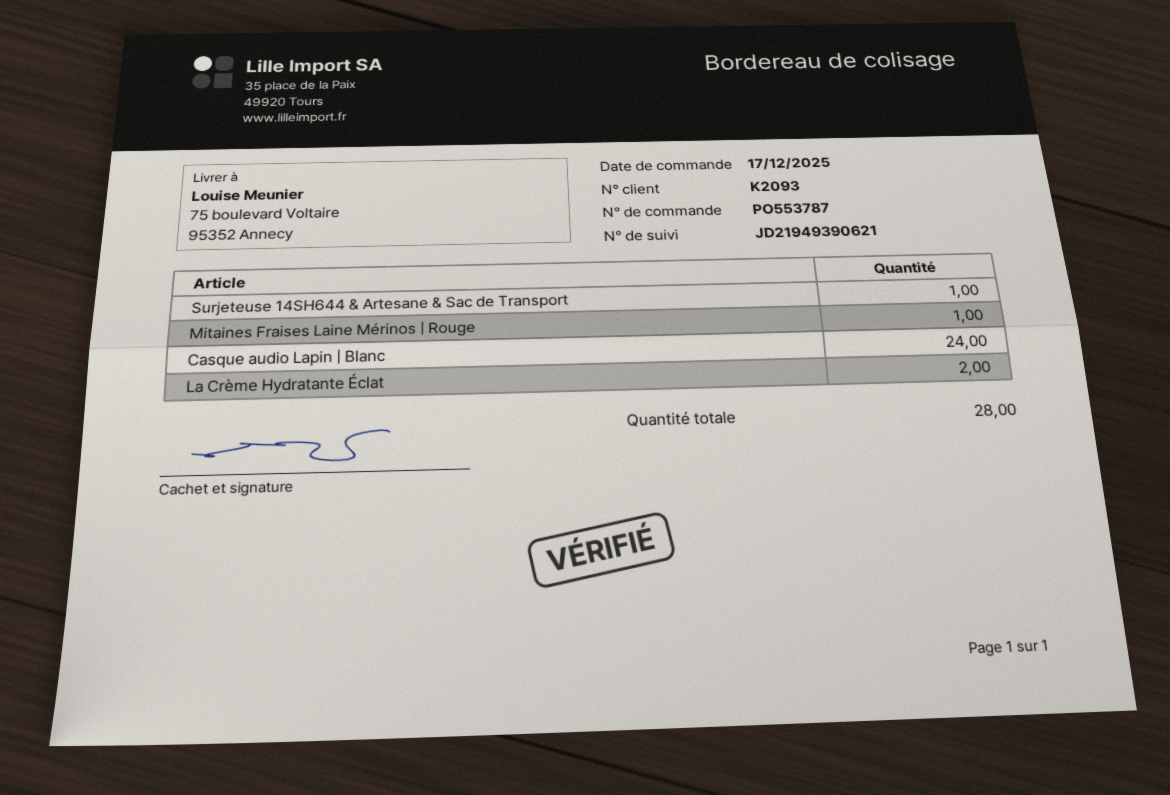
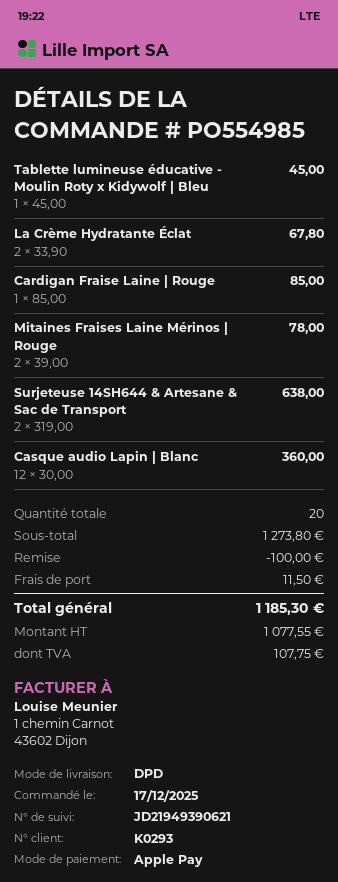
order number: PO553787 -> PO554985
customer number: K2093 -> K0293
Surjeteuse 14SH644 & Artesane & Sac de Transport: 1 -> 2
Mitaines Fraises Laine Mérinos | Rouge: 1 -> 2
Casque audio Lapin | Blanc: 24 -> 12
Tablette lumineuse éducative - Moulin Roty x Kidywolf | Bleu: none -> 1
Cardigan Fraise Laine | Rouge: none -> 1
total quantity: 28 -> 20

